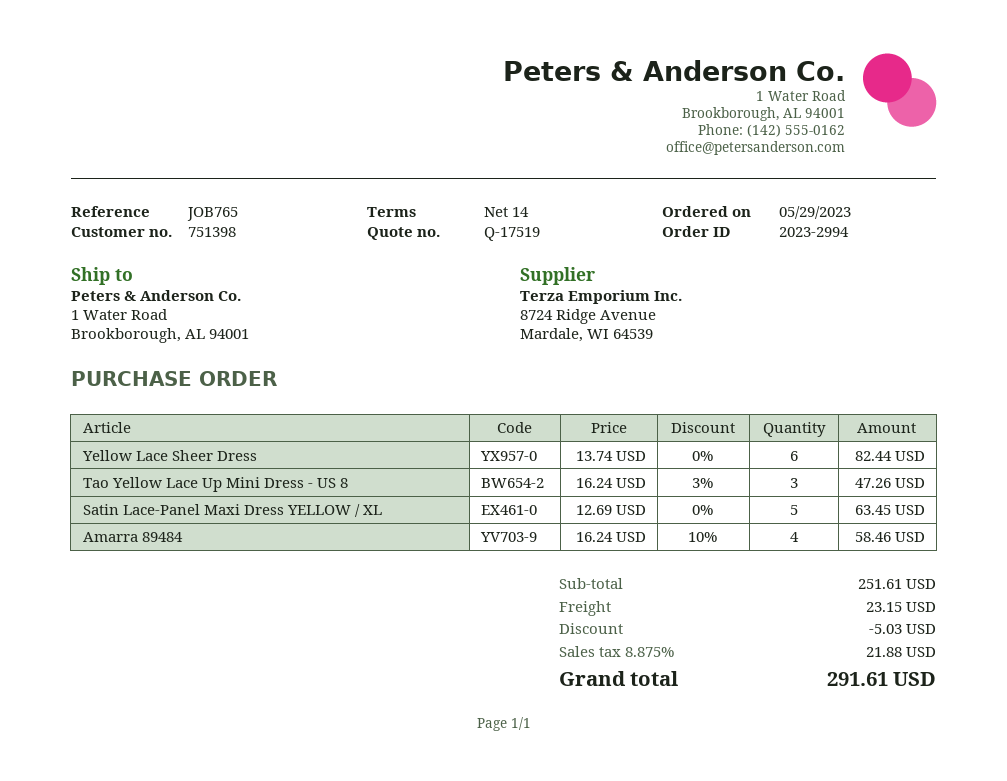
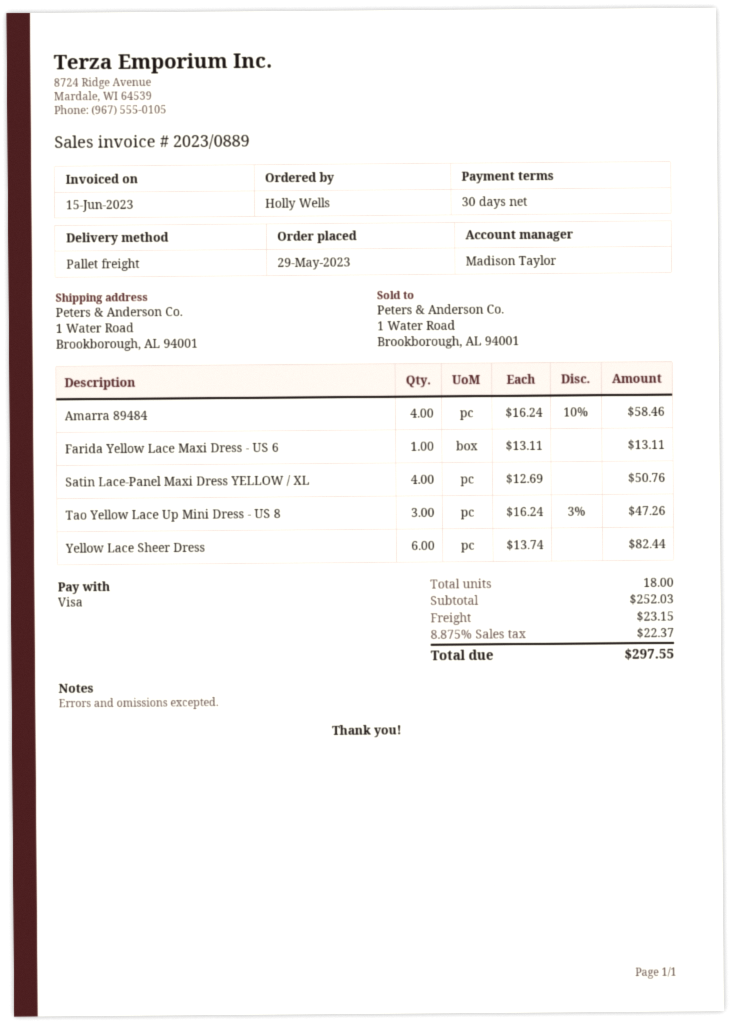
payment terms: 14 days -> 30 days
Satin Lace-Panel Maxi Dress YELLOW / XL: 5 x 12.69 = 63.45 -> 4 x 12.69 = 50.76
Farida Yellow Lace Maxi Dress - US 6: none -> 1 x 13.11 = 13.11
subtotal: 251.61 -> 252.03
discount: 5.03 -> none
tax: 8.875% = 21.88 -> 8.875% = 22.37
total: 291.61 -> 297.55

